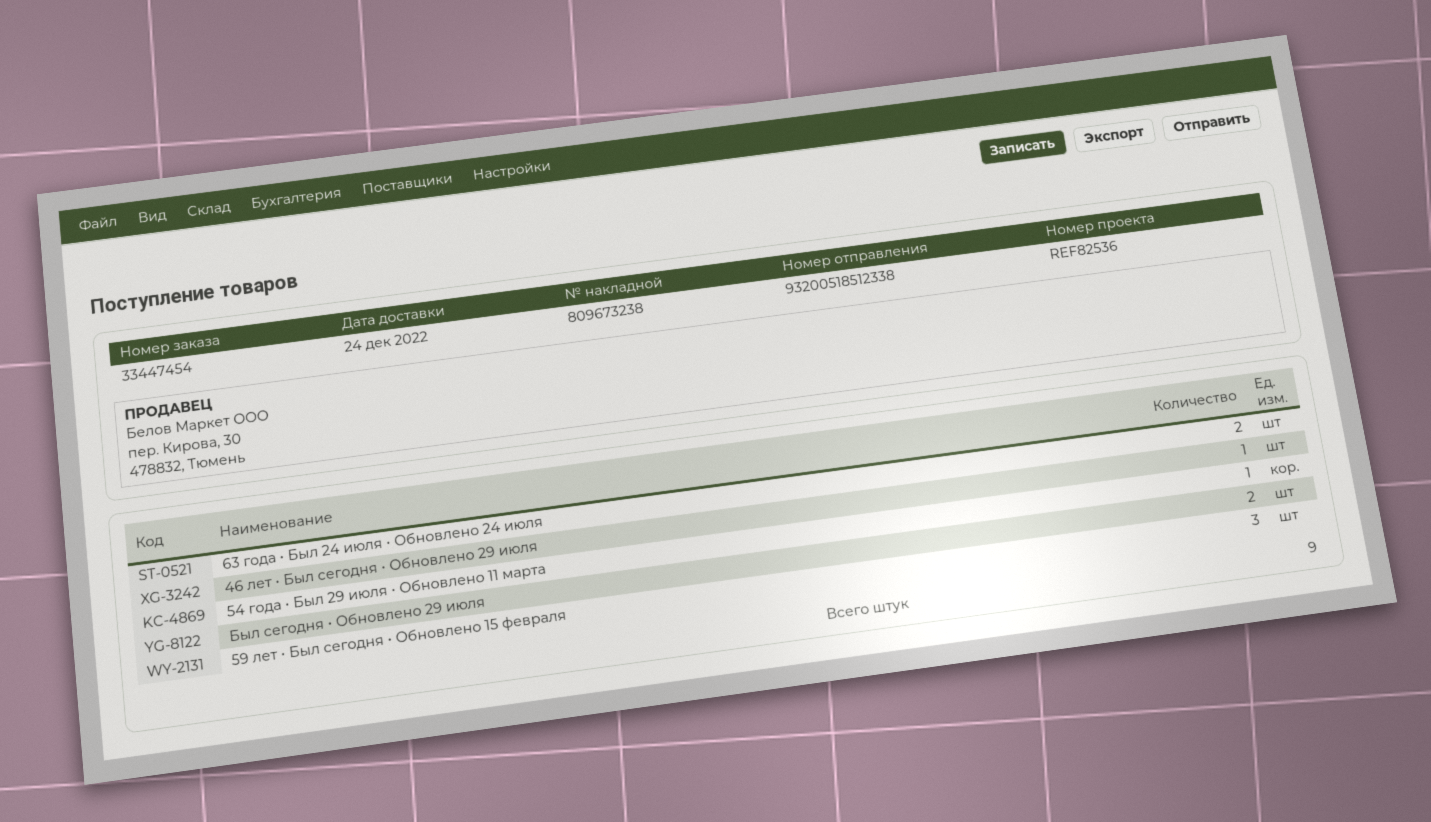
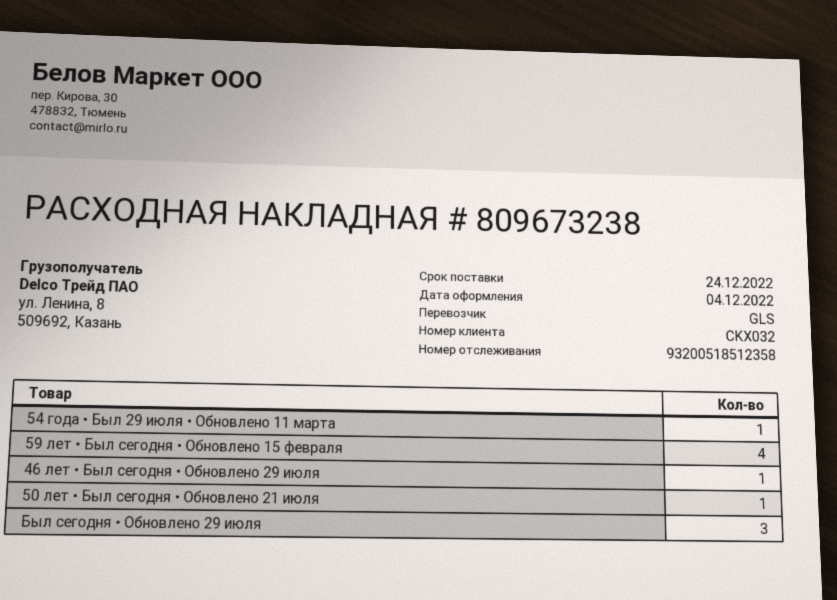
tracking number: 93200518512338 -> 93200518512358
63 года • Был 24 июля • Обновлено 24 июля: 2 -> none
Был сегодня • Обновлено 29 июля: 2 -> 3
59 лет • Был сегодня • Обновлено 15 февраля: 3 -> 4
50 лет • Был сегодня • Обновлено 21 июля: none -> 1

